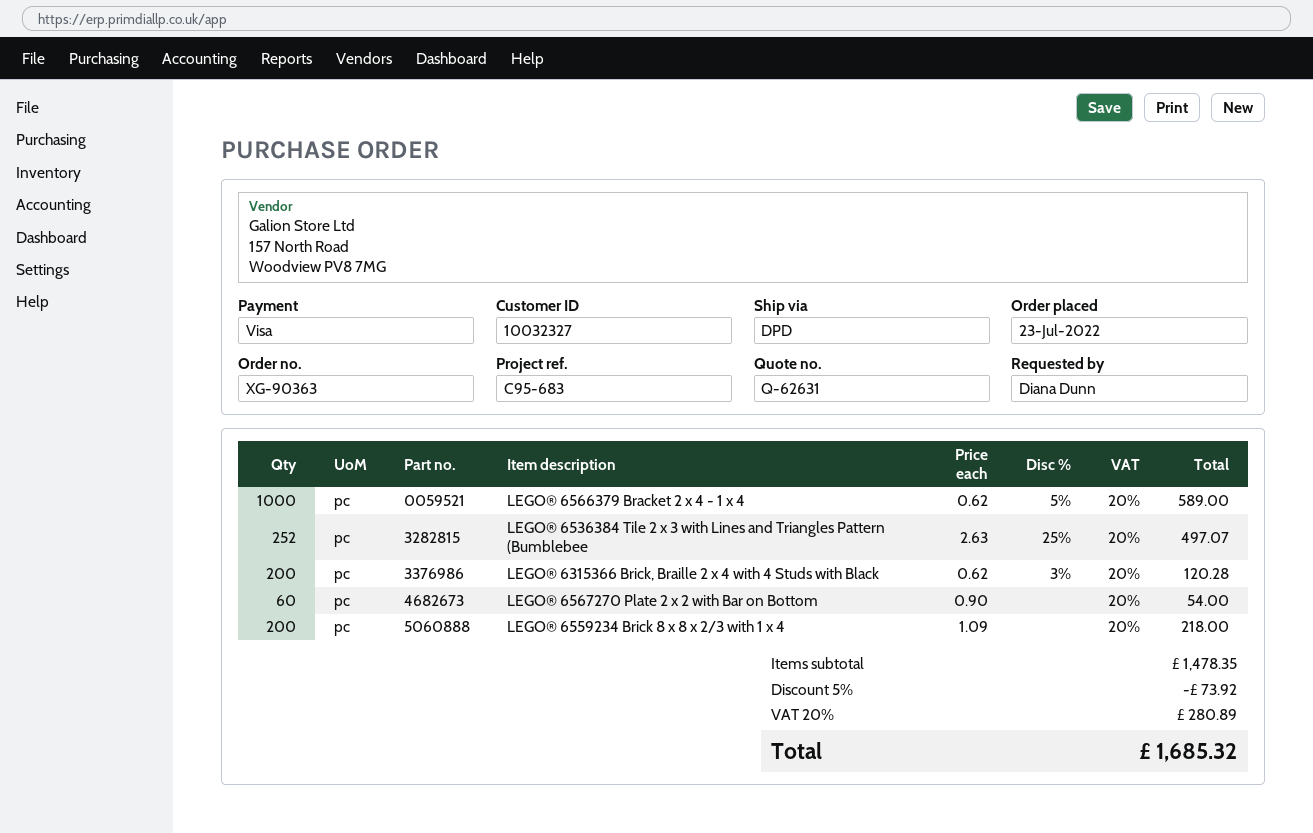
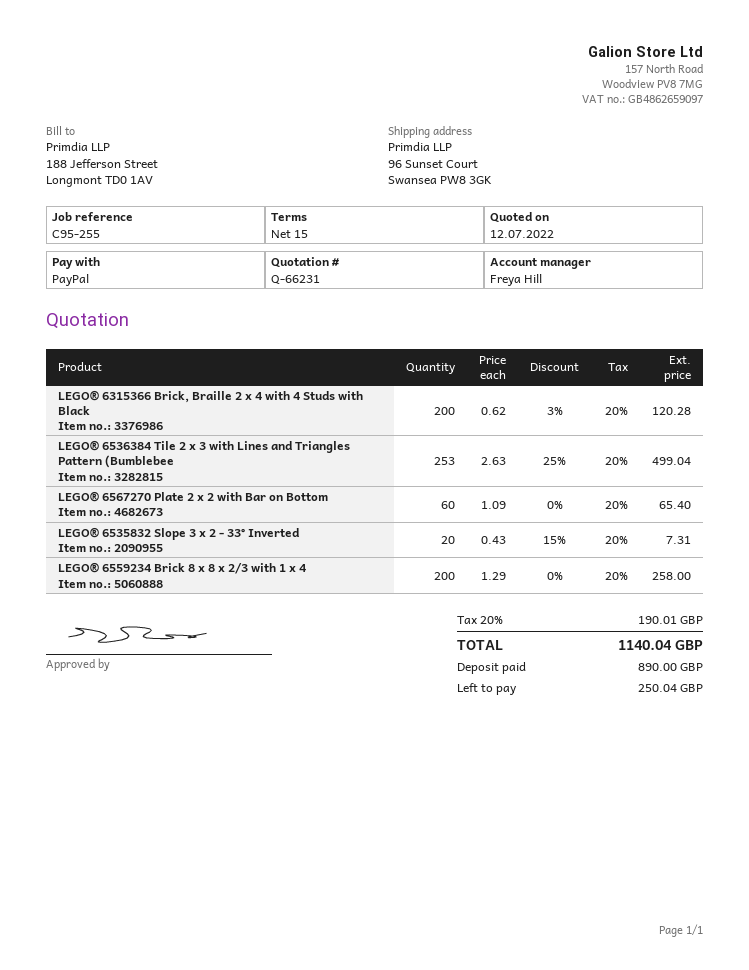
quote number: Q-62631 -> Q-66231
reference: C95-683 -> C95-255
payment method: Visa -> PayPal
LEGO® 6566379 Bracket 2 x 4 - 1 x 4: 1000 x 0.62 - 5% = 589.00 -> none
LEGO® 6536384 Tile 2 x 3 with Lines and Triangles Pattern (Bumblebee: 252 x 2.63 - 25% = 497.07 -> 253 x 2.63 - 25% = 499.04
LEGO® 6567270 Plate 2 x 2 with Bar on Bottom: 60 x 0.90 = 54.00 -> 60 x 1.09 = 65.40
LEGO® 6559234 Brick 8 x 8 x 2/3 with 1 x 4: 200 x 1.09 = 218.00 -> 200 x 1.29 = 258.00
LEGO® 6535832 Slope 3 x 2 - 33° Inverted: none -> 20 x 0.43 - 15% = 7.31
discount: 5% = 73.92 -> none
tax: 20% = 280.89 -> 20% = 190.01
total: 1685.32 -> 1140.04

